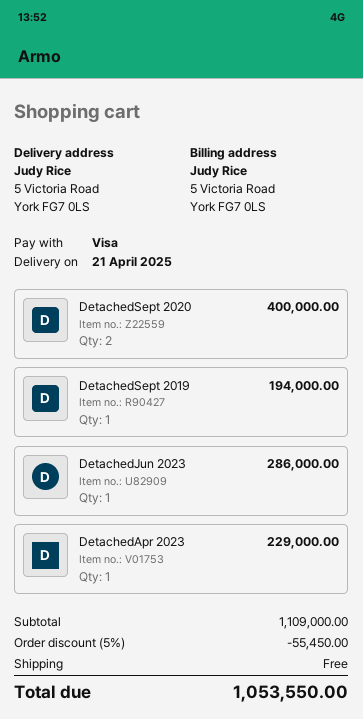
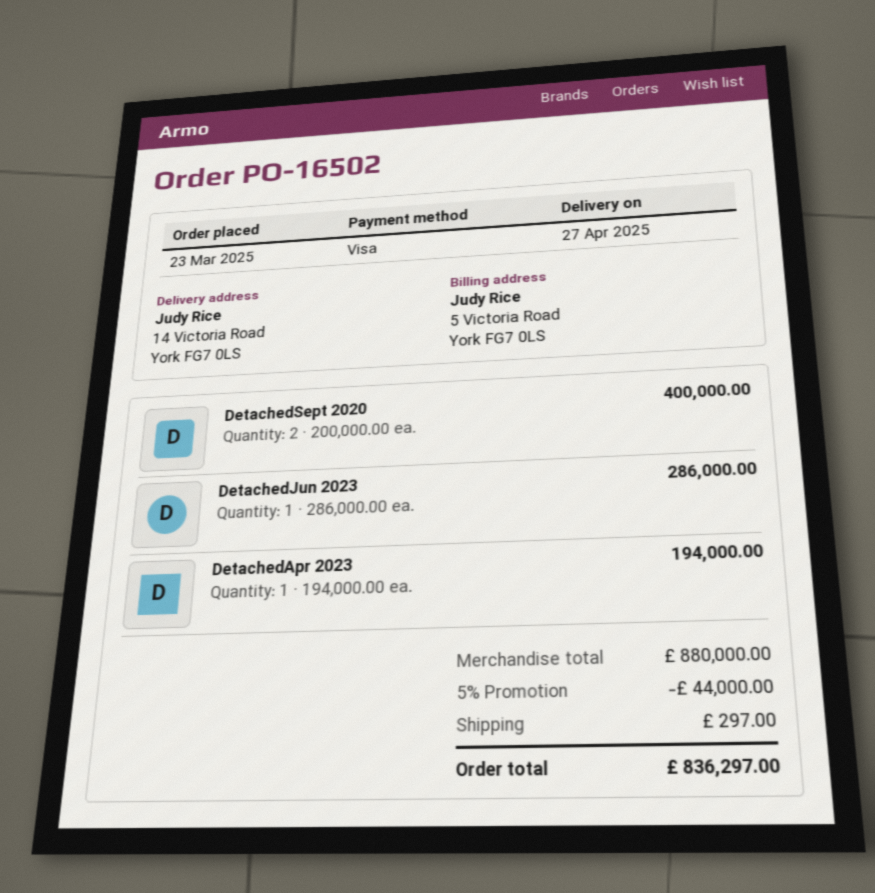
delivery date: 2025-04-21 -> 2025-04-27
ship to: 5 Victoria Road, York FG7 0LS -> 14 Victoria Road, York FG7 0LS
DetachedSept 2019: 1 for 194000.00 -> none
DetachedApr 2023: 1 for 229000.00 -> 1 for 194000.00
subtotal: 1109000.00 -> 880000.00
discount: 5% = 55450.00 -> 5% = 44000.00
shipping: 0.00 -> 297.00
total: 1053550.00 -> 836297.00

